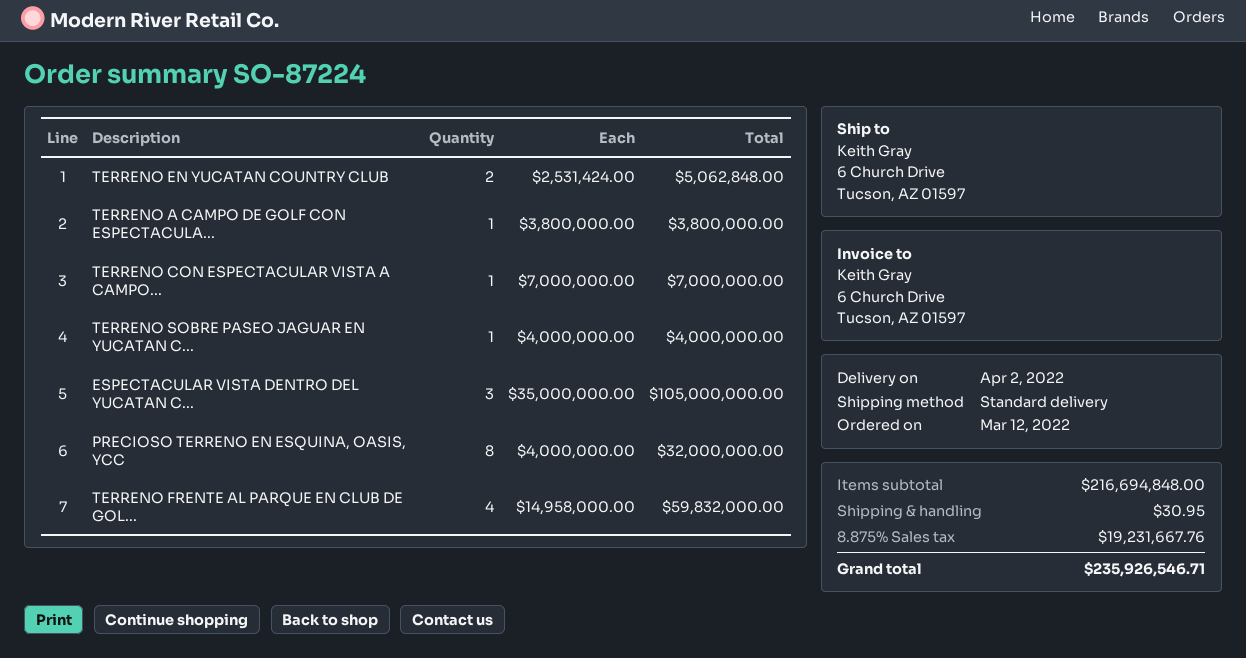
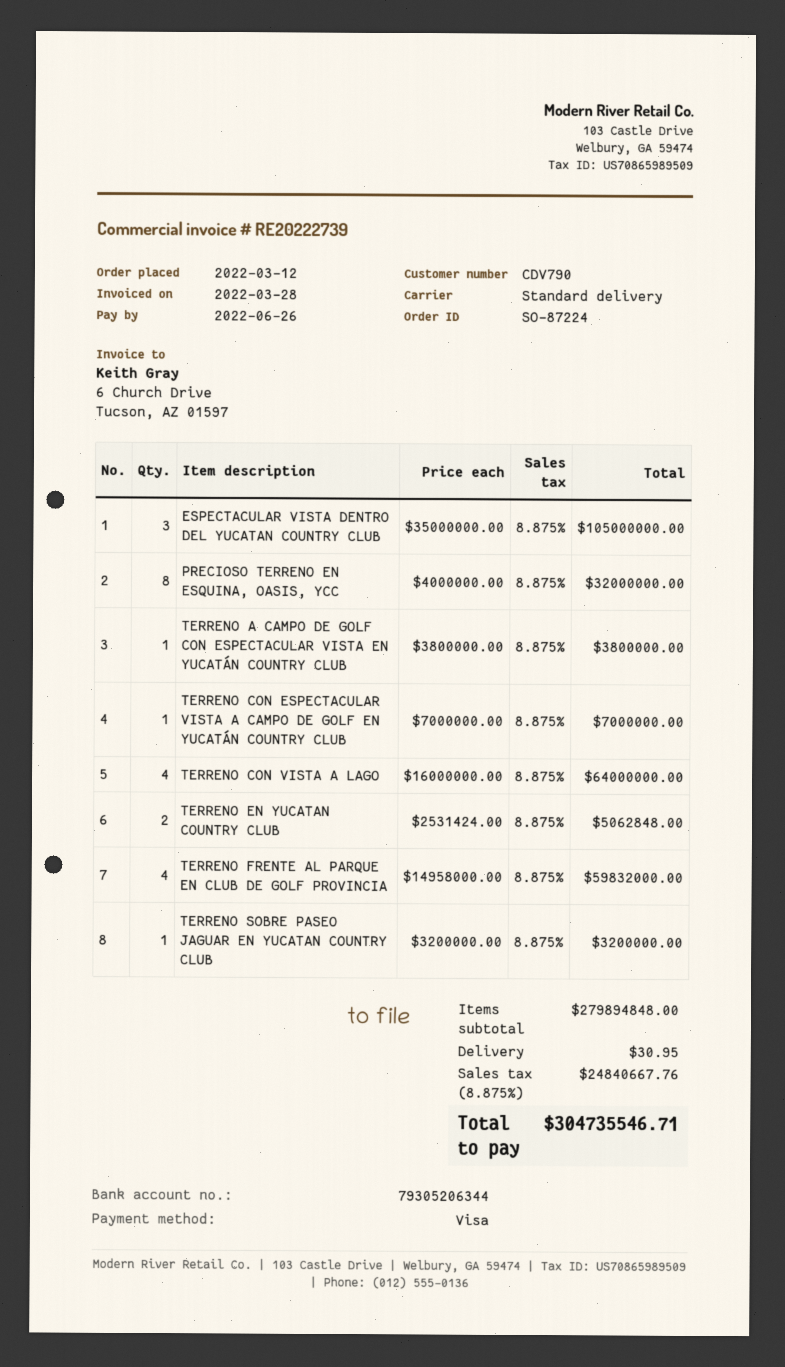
TERRENO SOBRE PASEO JAGUAR EN YUCATAN C...: 1 x 4000000.00 = 4000000.00 -> 1 x 3200000.00 = 3200000.00
TERRENO CON VISTA A LAGO: none -> 4 x 16000000.00 = 64000000.00
subtotal: 216694848.00 -> 279894848.00
tax: 8.875% = 19231667.76 -> 8.875% = 24840667.76
total: 235926546.71 -> 304735546.71

